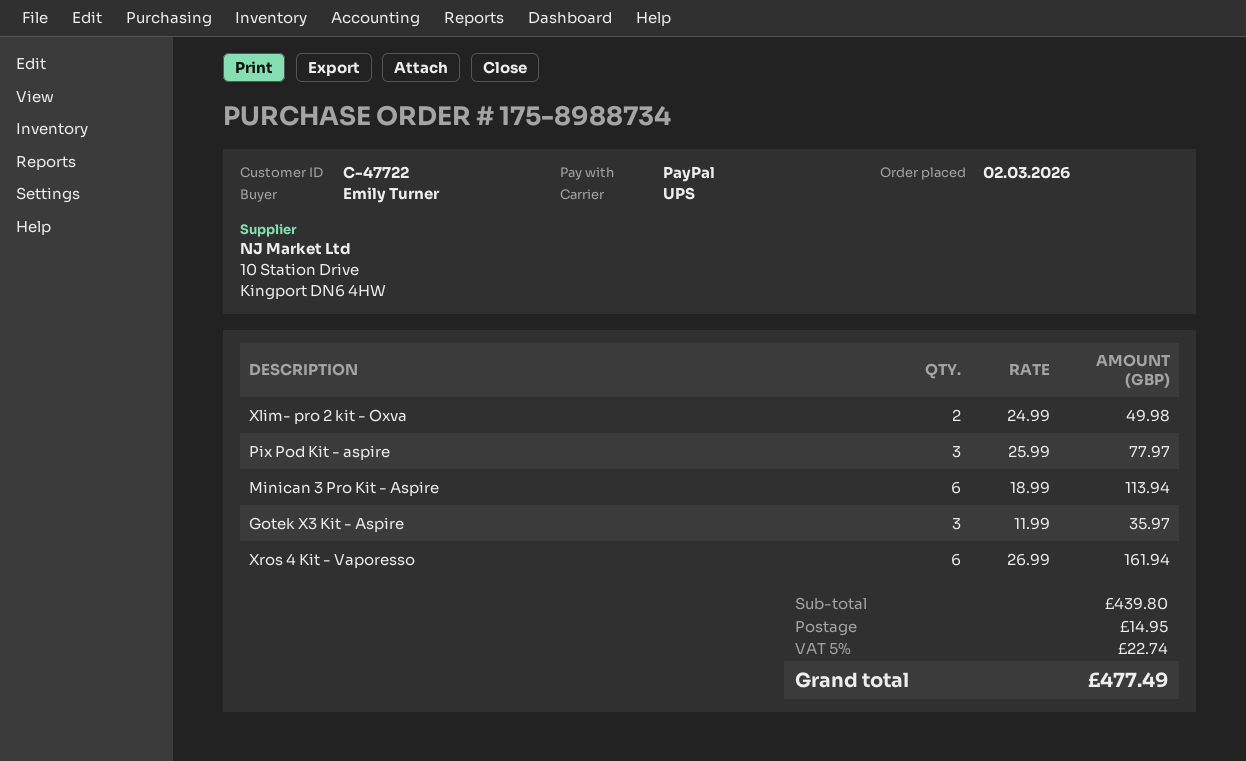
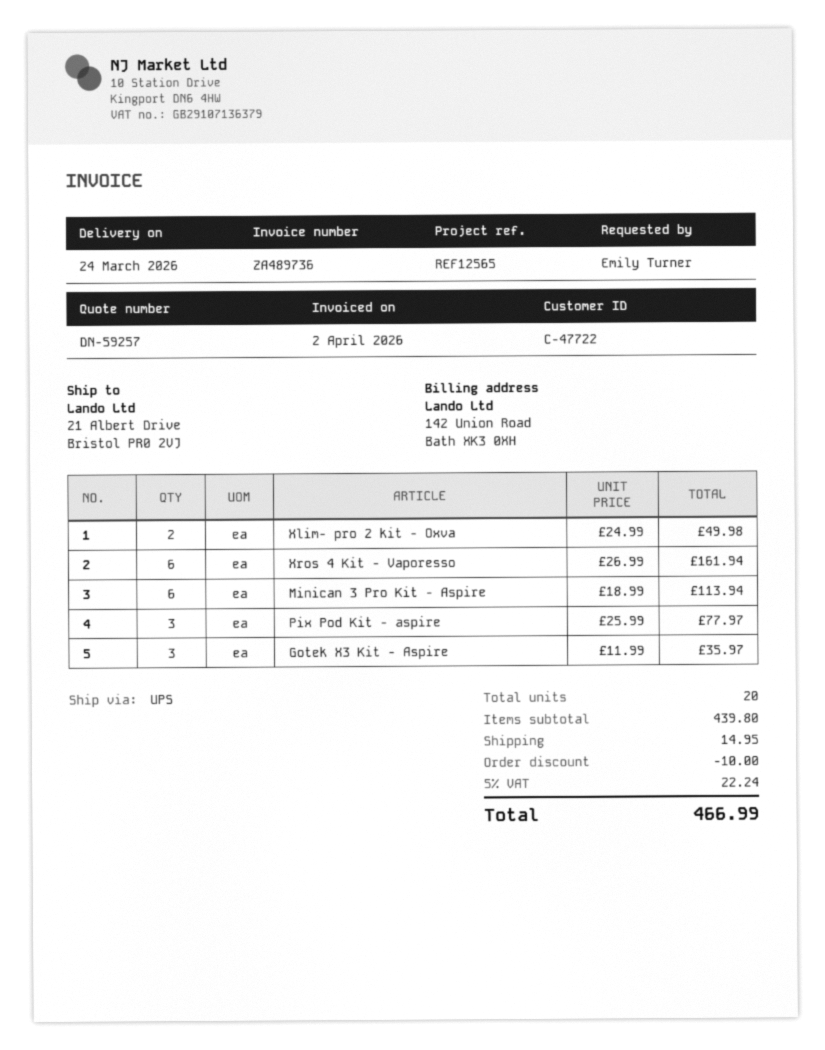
discount: none -> 10.00
tax: 5% = 22.74 -> 5% = 22.24
total: 477.49 -> 466.99

